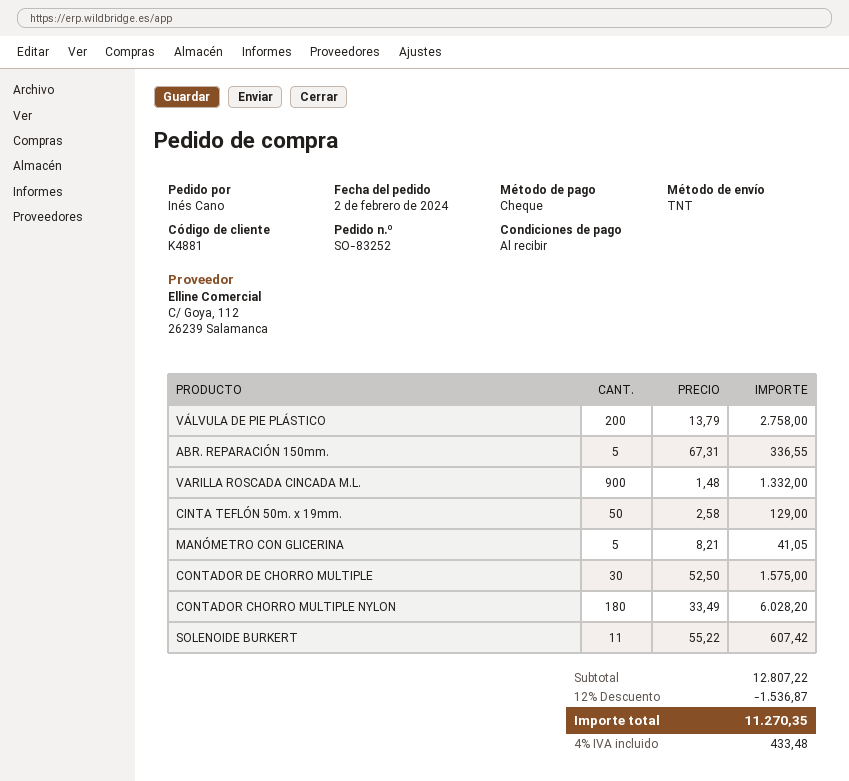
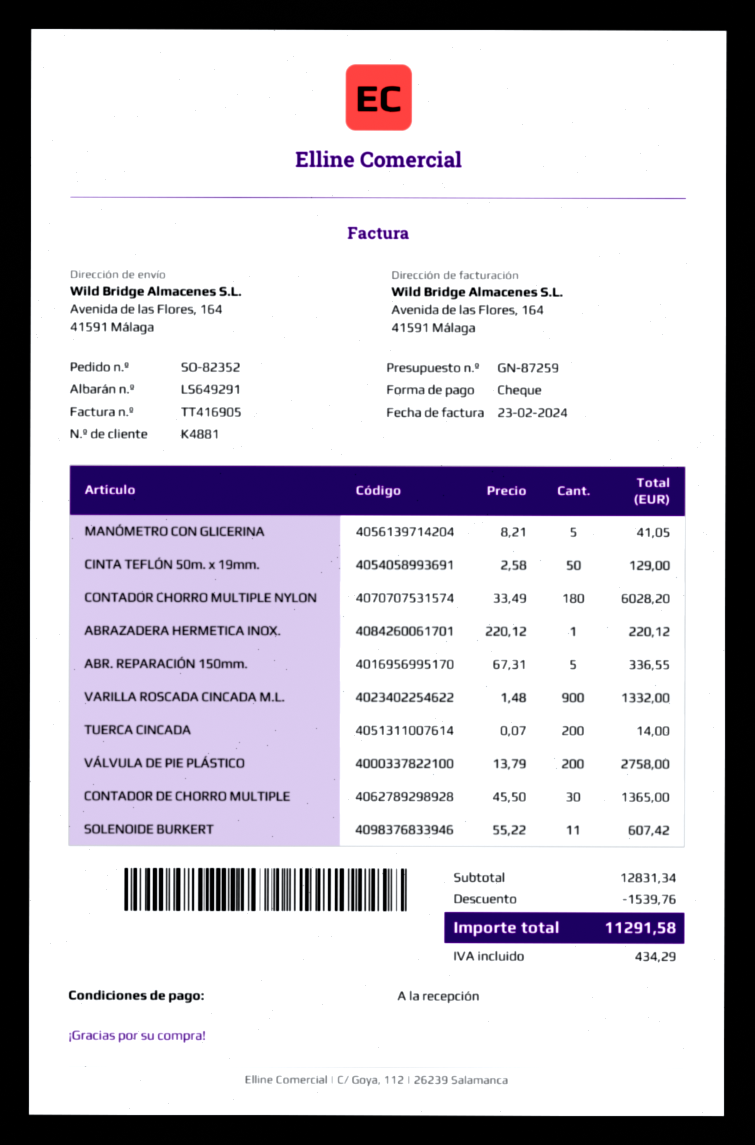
order number: SO-83252 -> SO-82352
CONTADOR DE CHORRO MULTIPLE: 30 x 52.50 = 1575.00 -> 30 x 45.50 = 1365.00
ABRAZADERA HERMETICA INOX.: none -> 1 x 220.12 = 220.12
TUERCA CINCADA: none -> 200 x 0.07 = 14.00
subtotal: 12807.22 -> 12831.34
discount: 1536.87 -> 1539.76
tax: 433.48 -> 434.29
total: 11270.35 -> 11291.58

